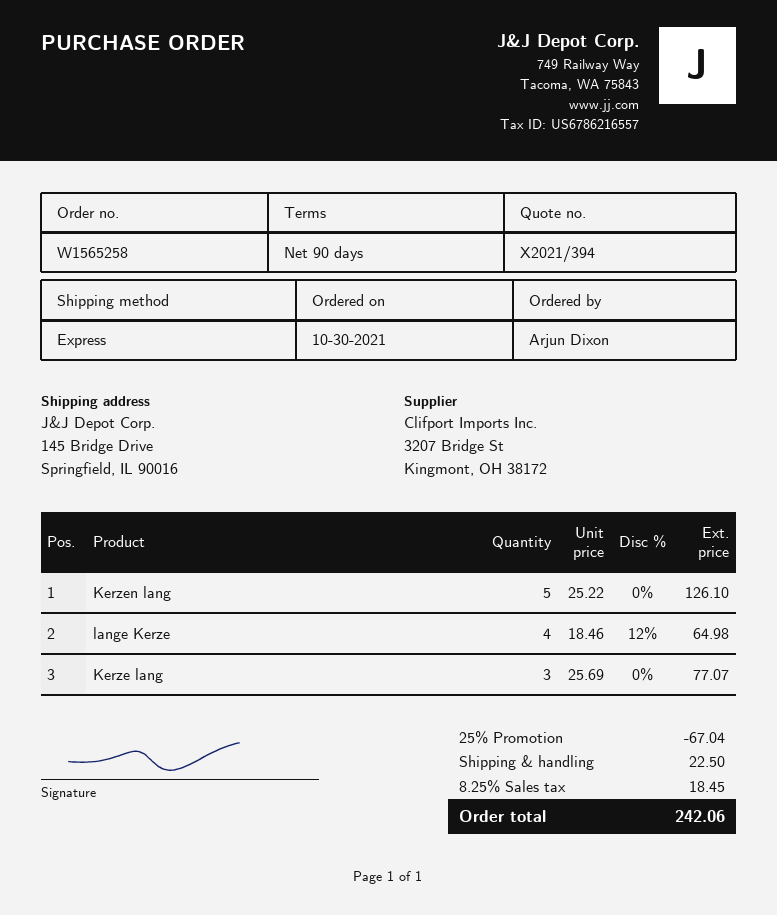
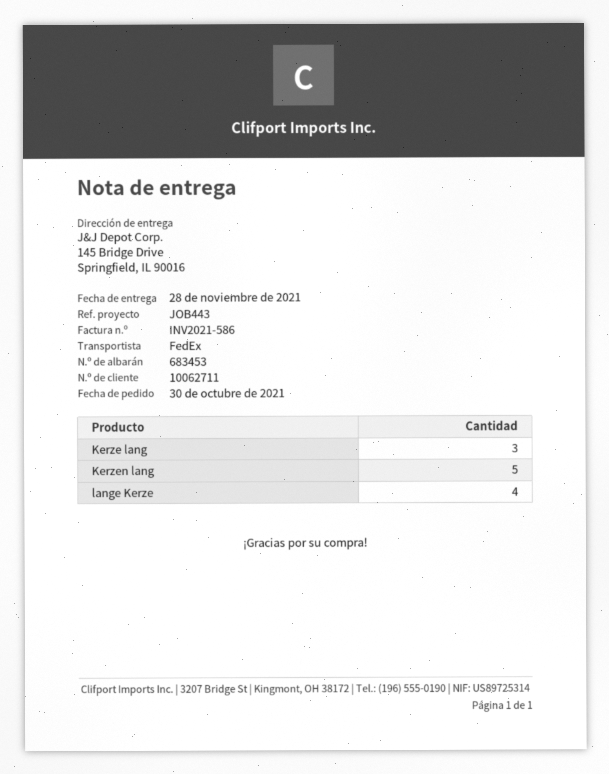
shipping method: express -> FedEx

